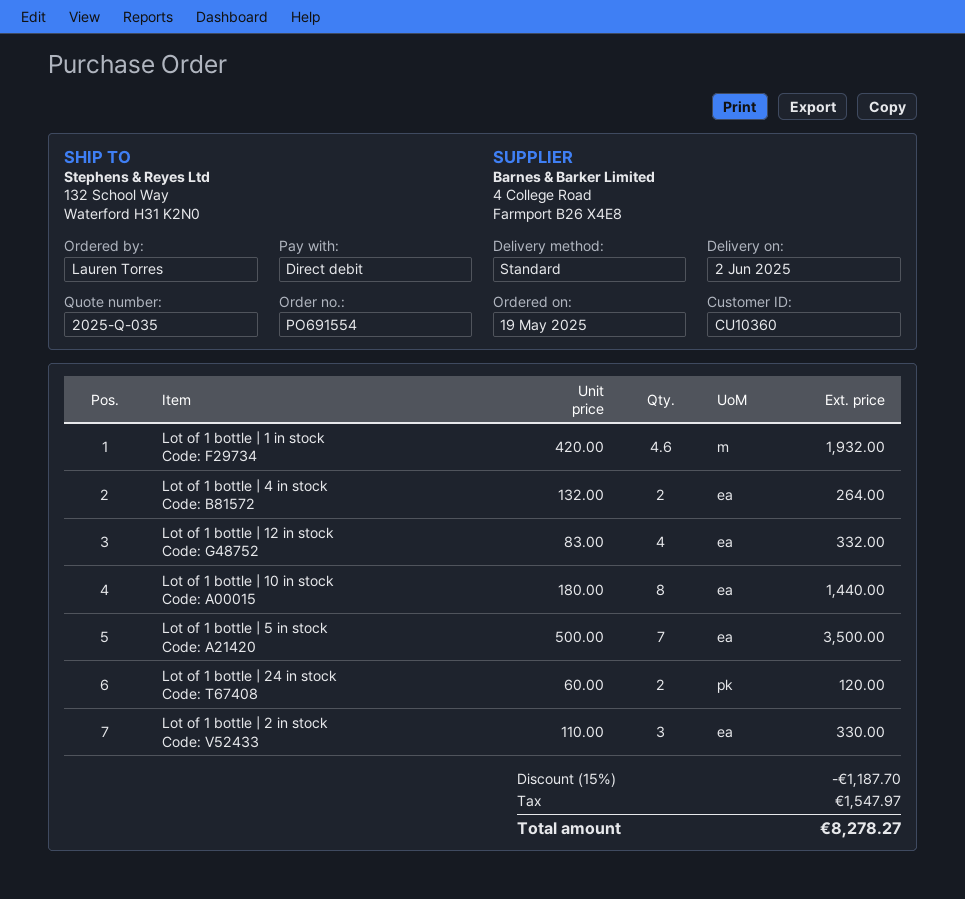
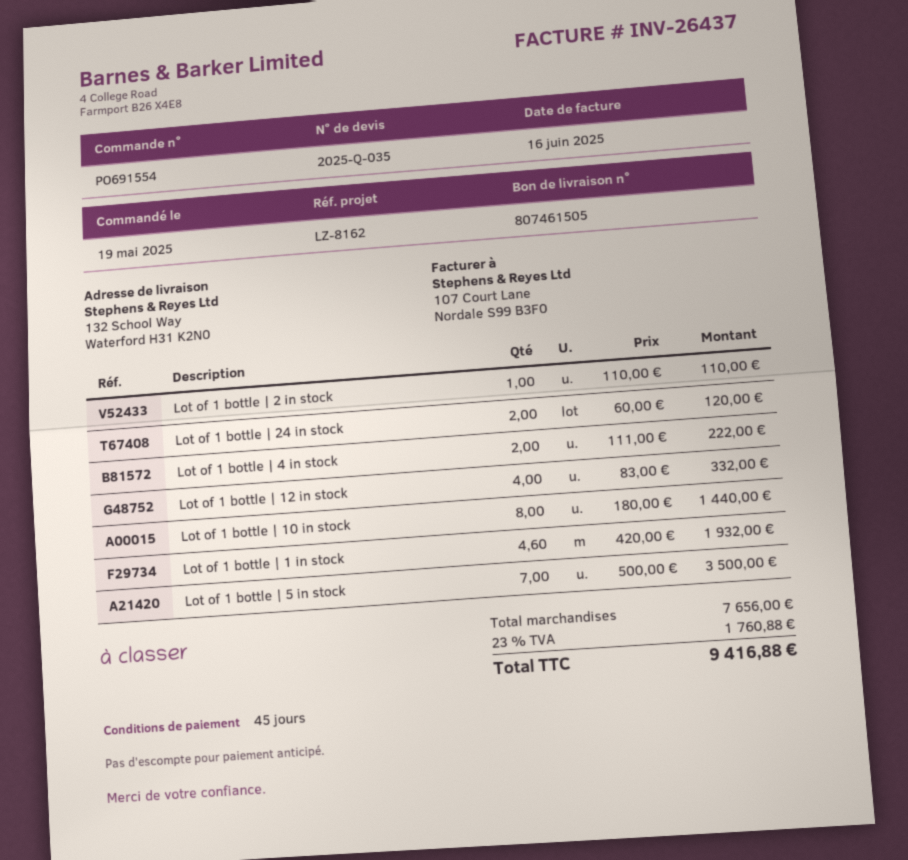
Lot of 1 bottle | 4 in stock: 2 x 132.00 = 264.00 -> 2 x 111.00 = 222.00
Lot of 1 bottle | 2 in stock: 3 x 110.00 = 330.00 -> 1 x 110.00 = 110.00
discount: 15% = 1187.70 -> none
tax: 1547.97 -> 1760.88
total: 8278.27 -> 9416.88

